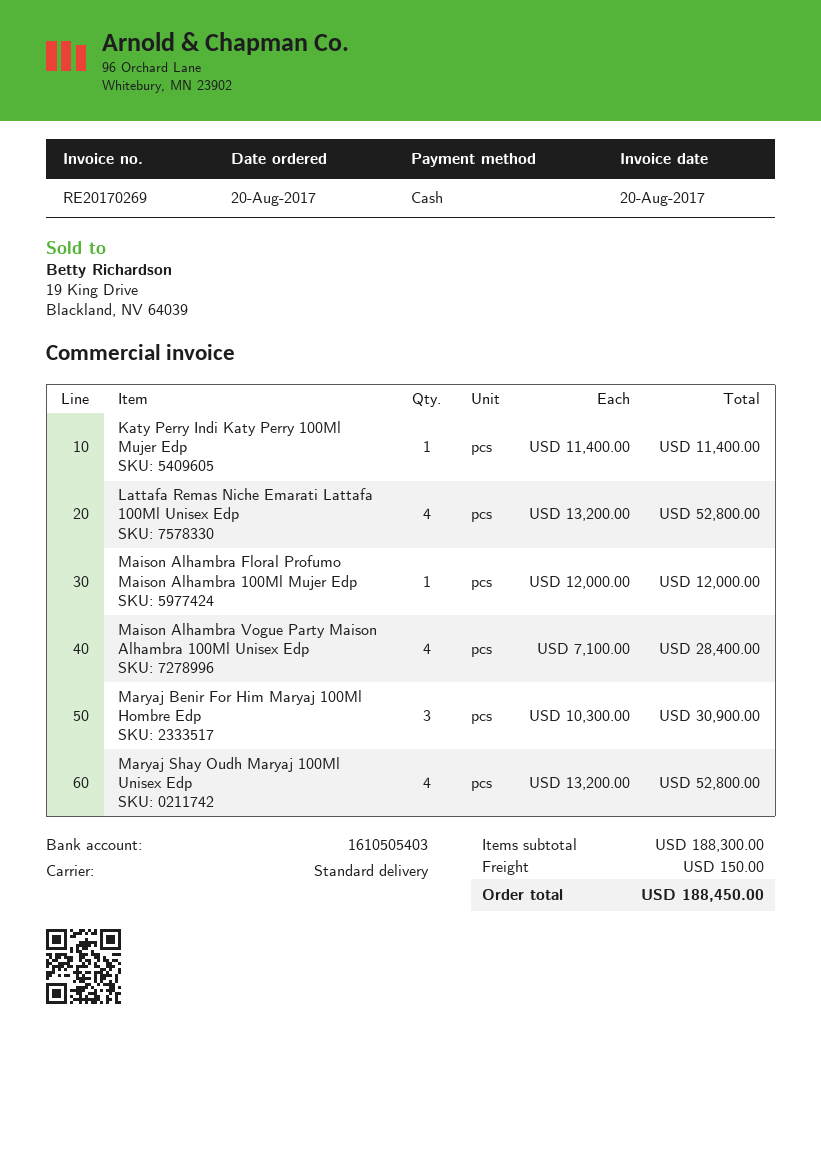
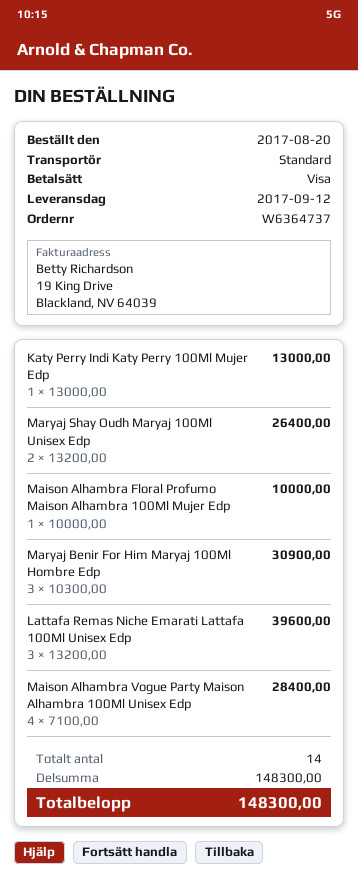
payment method: cash -> Visa
Katy Perry Indi Katy Perry 100Ml Mujer Edp: 1 x 11400.00 = 11400.00 -> 1 x 13000.00 = 13000.00
Lattafa Remas Niche Emarati Lattafa 100Ml Unisex Edp: 4 x 13200.00 = 52800.00 -> 3 x 13200.00 = 39600.00
Maison Alhambra Floral Profumo Maison Alhambra 100Ml Mujer Edp: 1 x 12000.00 = 12000.00 -> 1 x 10000.00 = 10000.00
Maryaj Shay Oudh Maryaj 100Ml Unisex Edp: 4 x 13200.00 = 52800.00 -> 2 x 13200.00 = 26400.00
subtotal: 188300.00 -> 148300.00
shipping: 150.00 -> none
total: 188450.00 -> 148300.00

